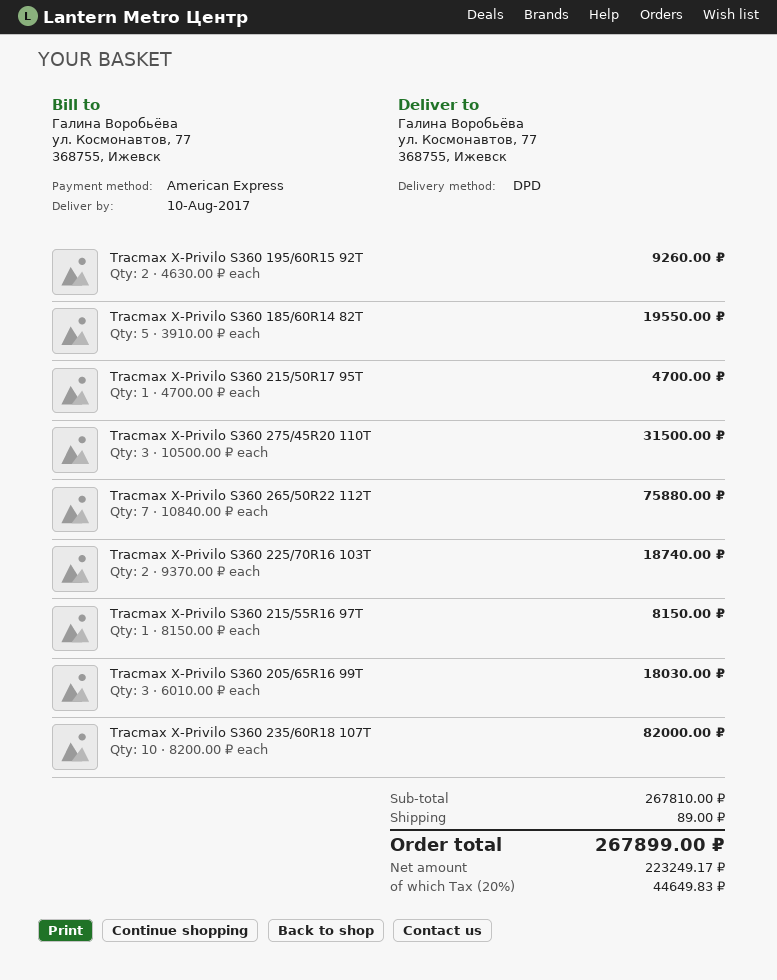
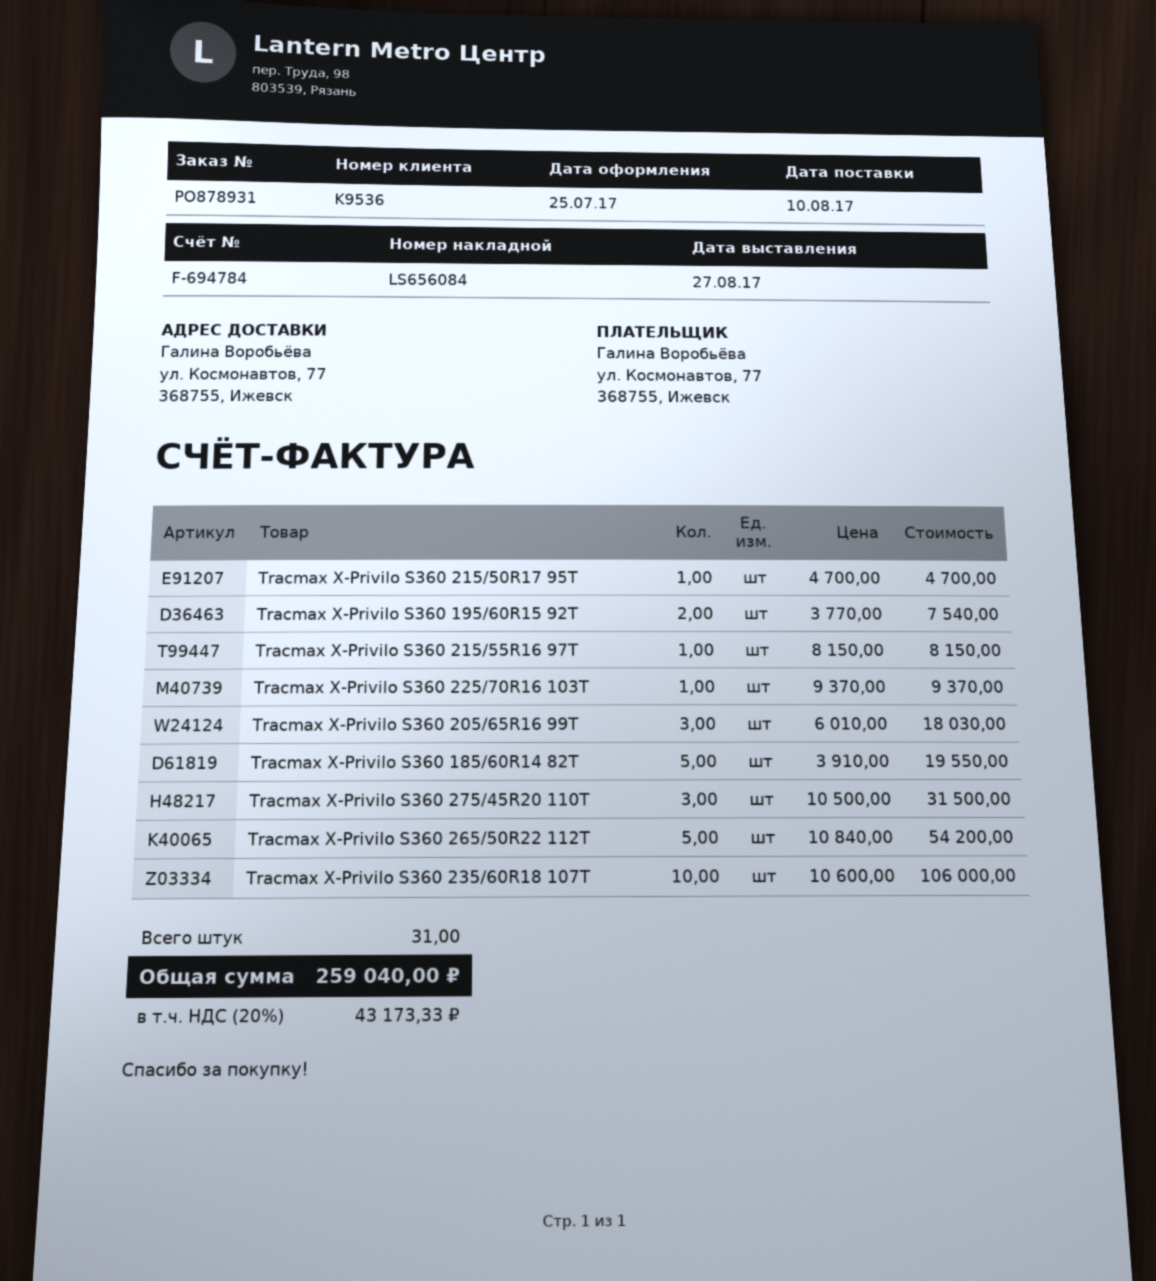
Tracmax X-Privilo S360 195/60R15 92T: 2 x 4630.00 = 9260.00 -> 2 x 3770.00 = 7540.00
Tracmax X-Privilo S360 265/50R22 112T: 7 x 10840.00 = 75880.00 -> 5 x 10840.00 = 54200.00
Tracmax X-Privilo S360 225/70R16 103T: 2 x 9370.00 = 18740.00 -> 1 x 9370.00 = 9370.00
Tracmax X-Privilo S360 235/60R18 107T: 10 x 8200.00 = 82000.00 -> 10 x 10600.00 = 106000.00
shipping: 89.00 -> none
tax: 20% = 44649.83 -> 20% = 43173.33
total: 267899.00 -> 259040.00

